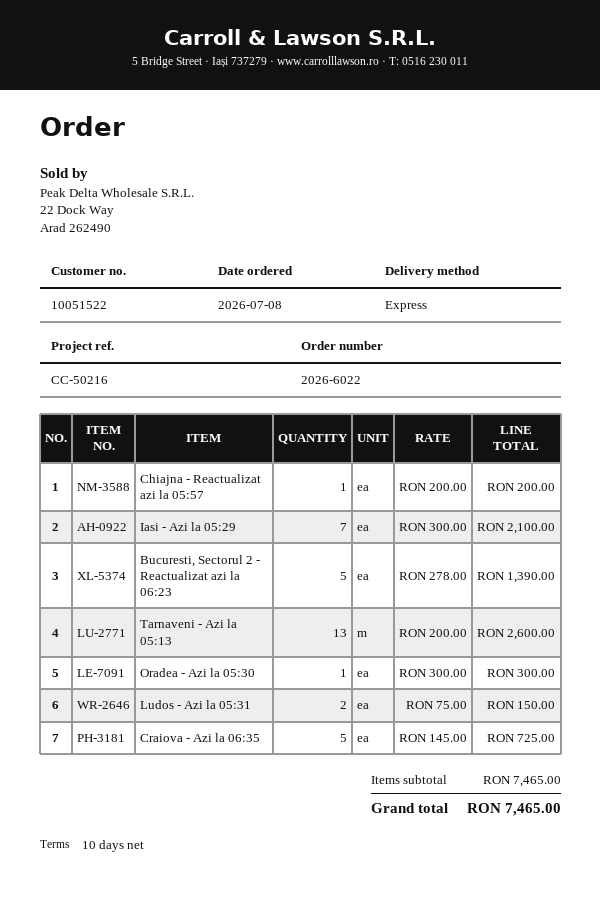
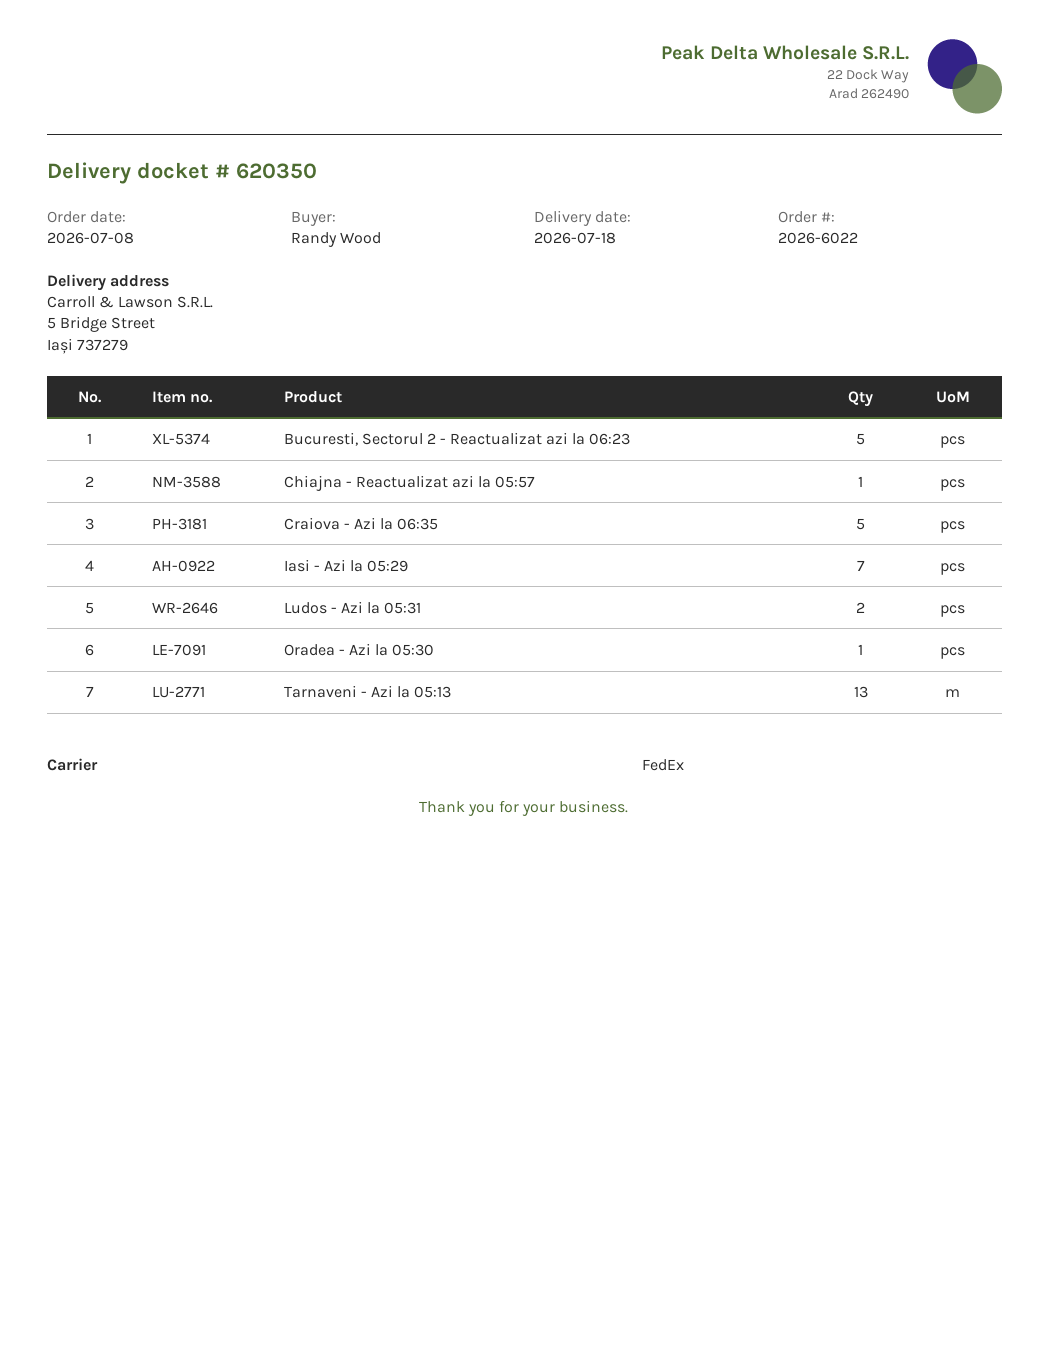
shipping method: express -> FedEx

